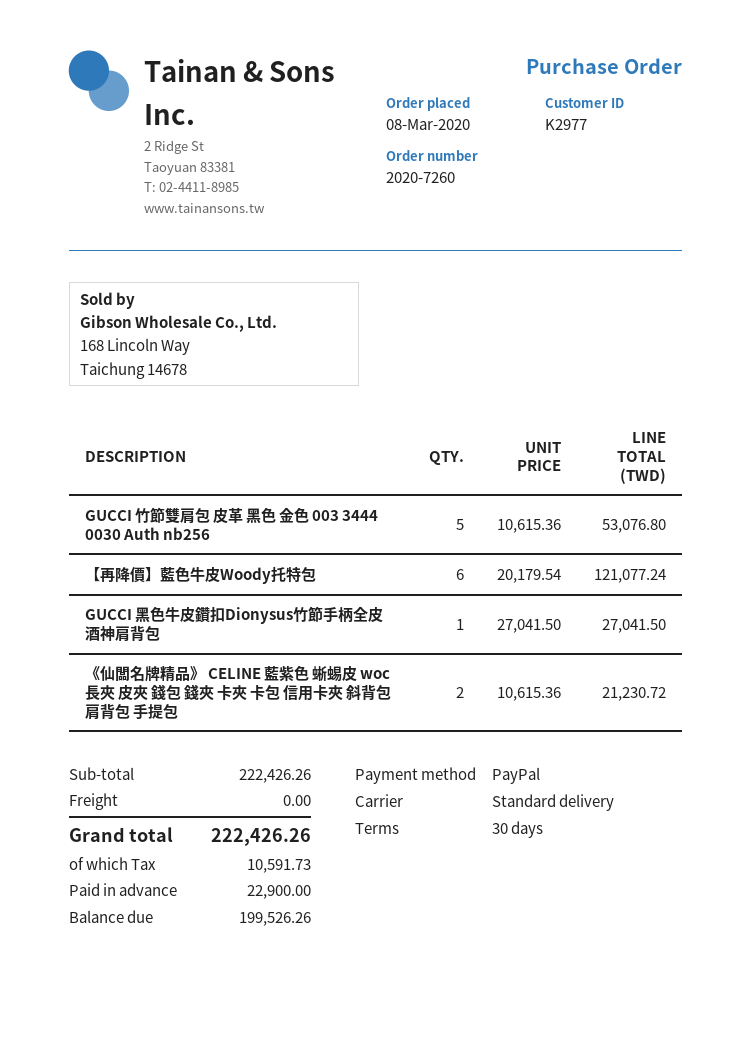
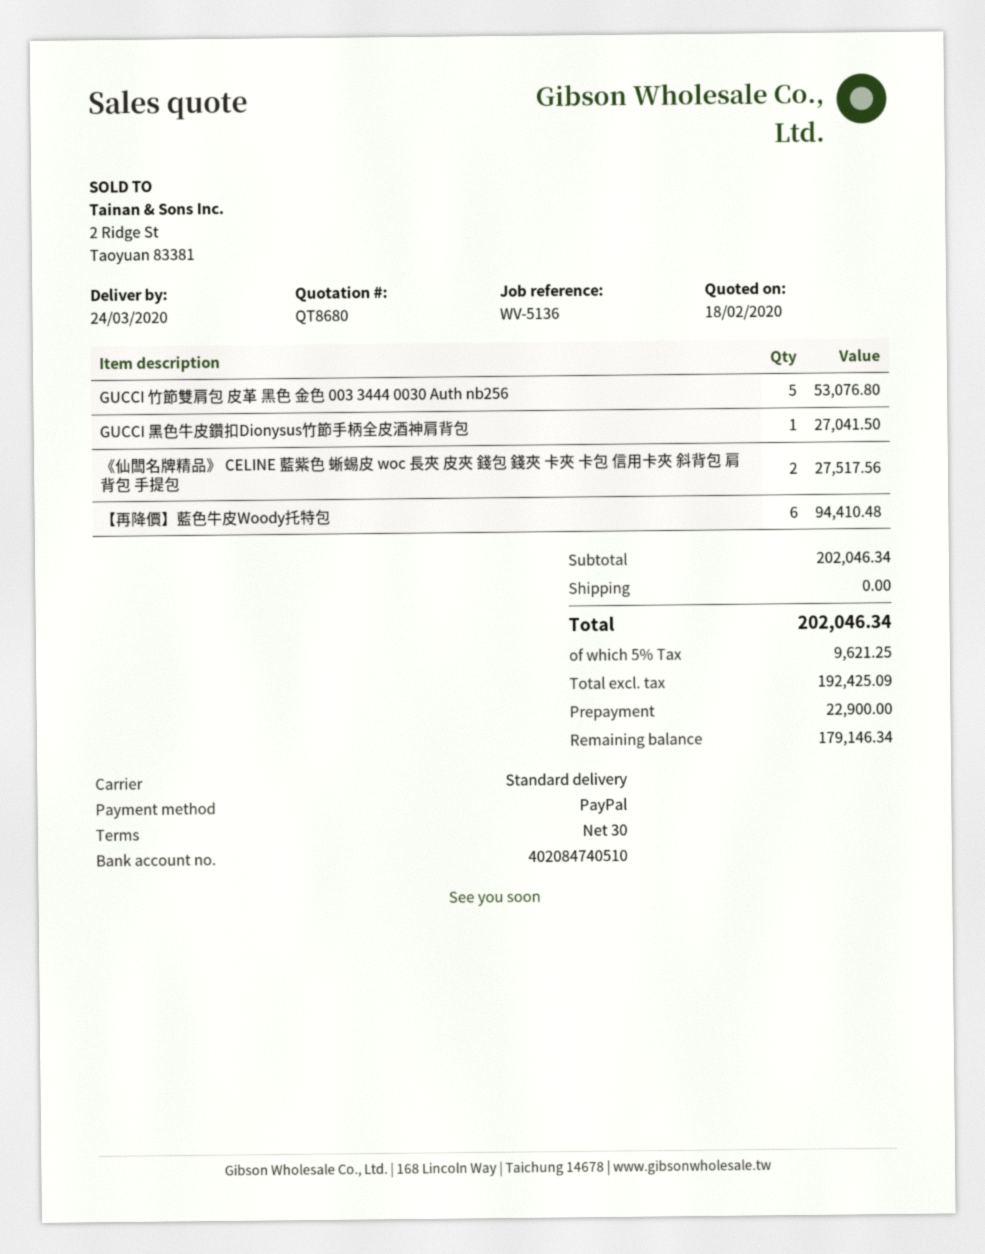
【再降價】藍色牛皮Woody托特包: 6 for 121077.24 -> 6 for 94410.48
《仙闆名牌精品》 CELINE 藍紫色 蜥蜴皮 woc 長夾 皮夾 錢包 錢夾 卡夾 卡包 信用卡夾 斜背包 肩背包 手提包: 2 for 21230.72 -> 2 for 27517.56
subtotal: 222426.26 -> 202046.34
tax: 10591.73 -> 9621.25
total: 222426.26 -> 202046.34
balance: 199526.26 -> 179146.34

